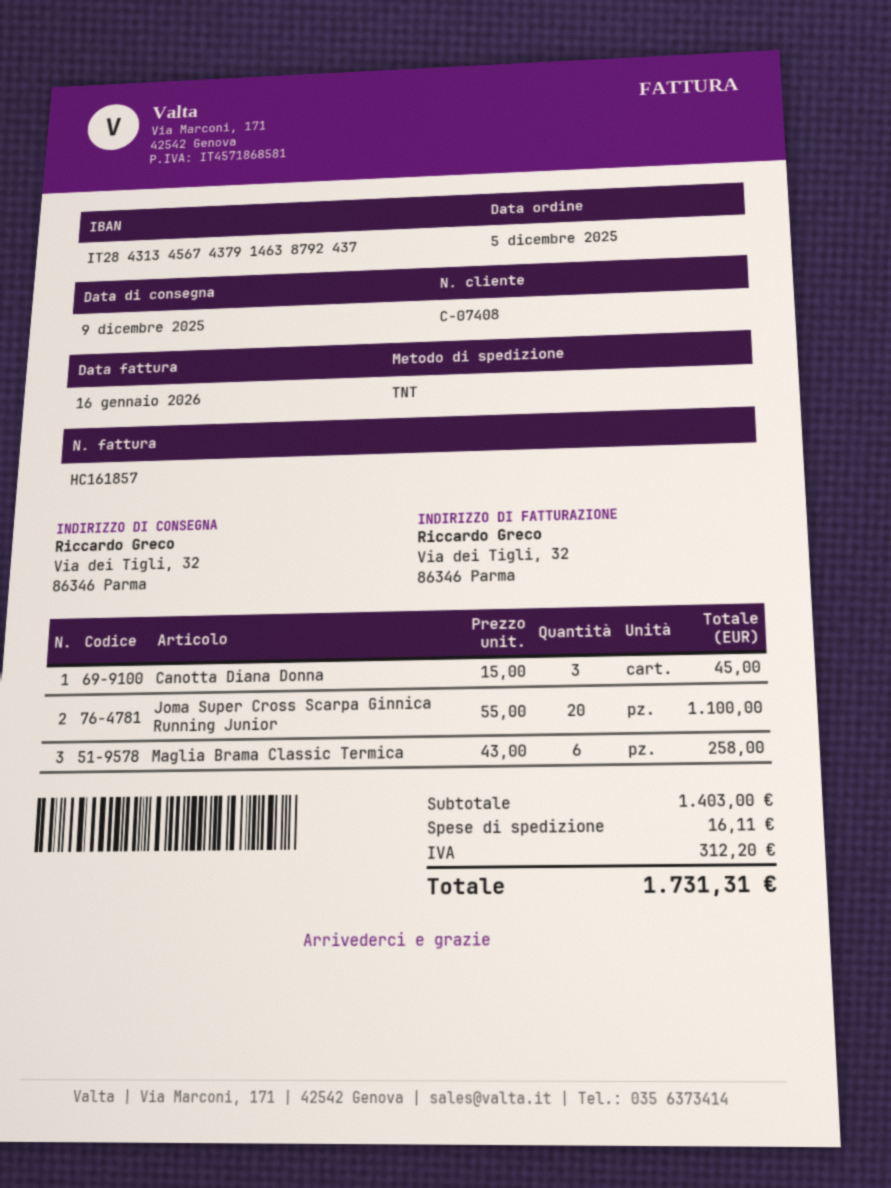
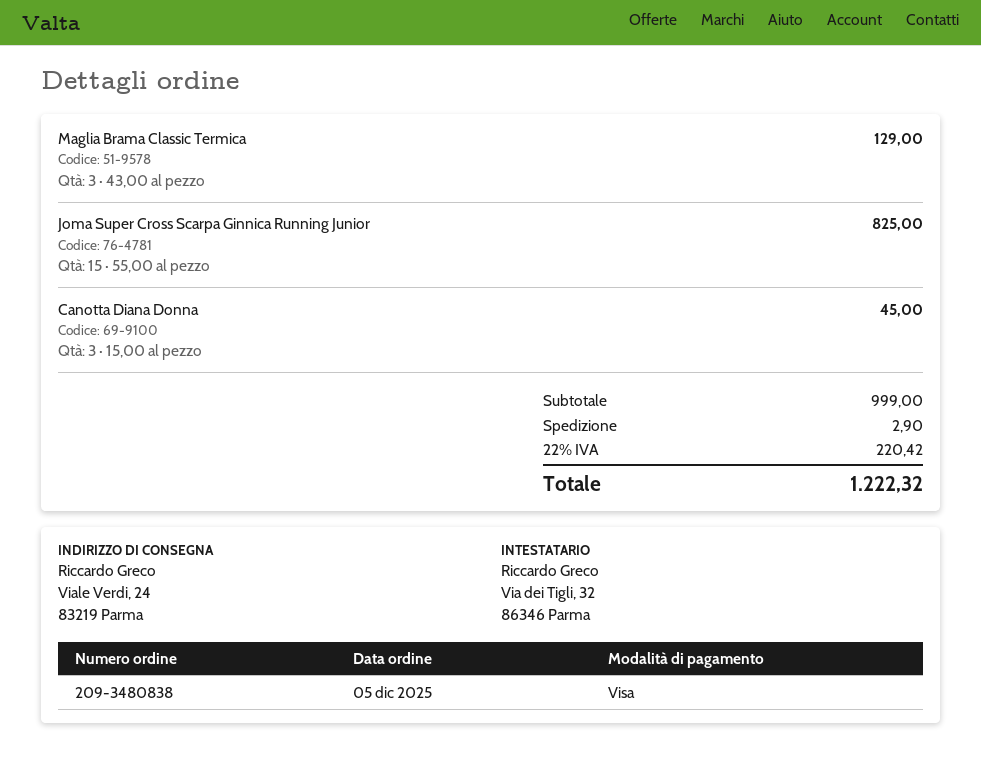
ship to: Via dei Tigli, 32, 86346 Parma -> Viale Verdi, 24, 83219 Parma
Joma Super Cross Scarpa Ginnica Running Junior: 20 x 55.00 = 1100.00 -> 15 x 55.00 = 825.00
Maglia Brama Classic Termica: 6 x 43.00 = 258.00 -> 3 x 43.00 = 129.00
subtotal: 1403.00 -> 999.00
shipping: 16.11 -> 2.90
tax: 312.20 -> 220.42
total: 1731.31 -> 1222.32

